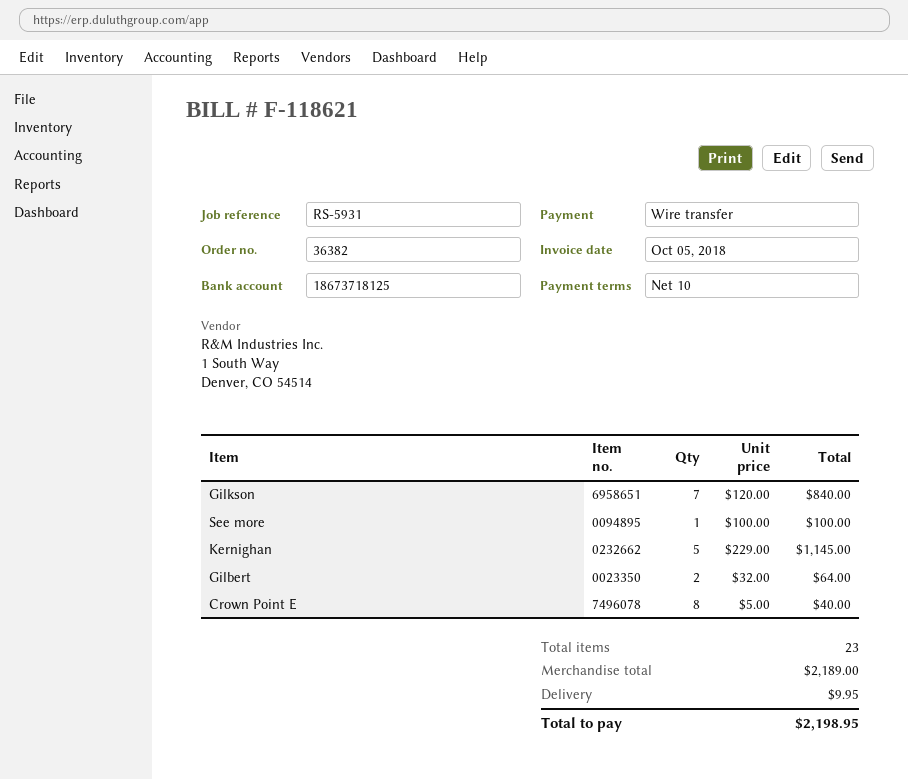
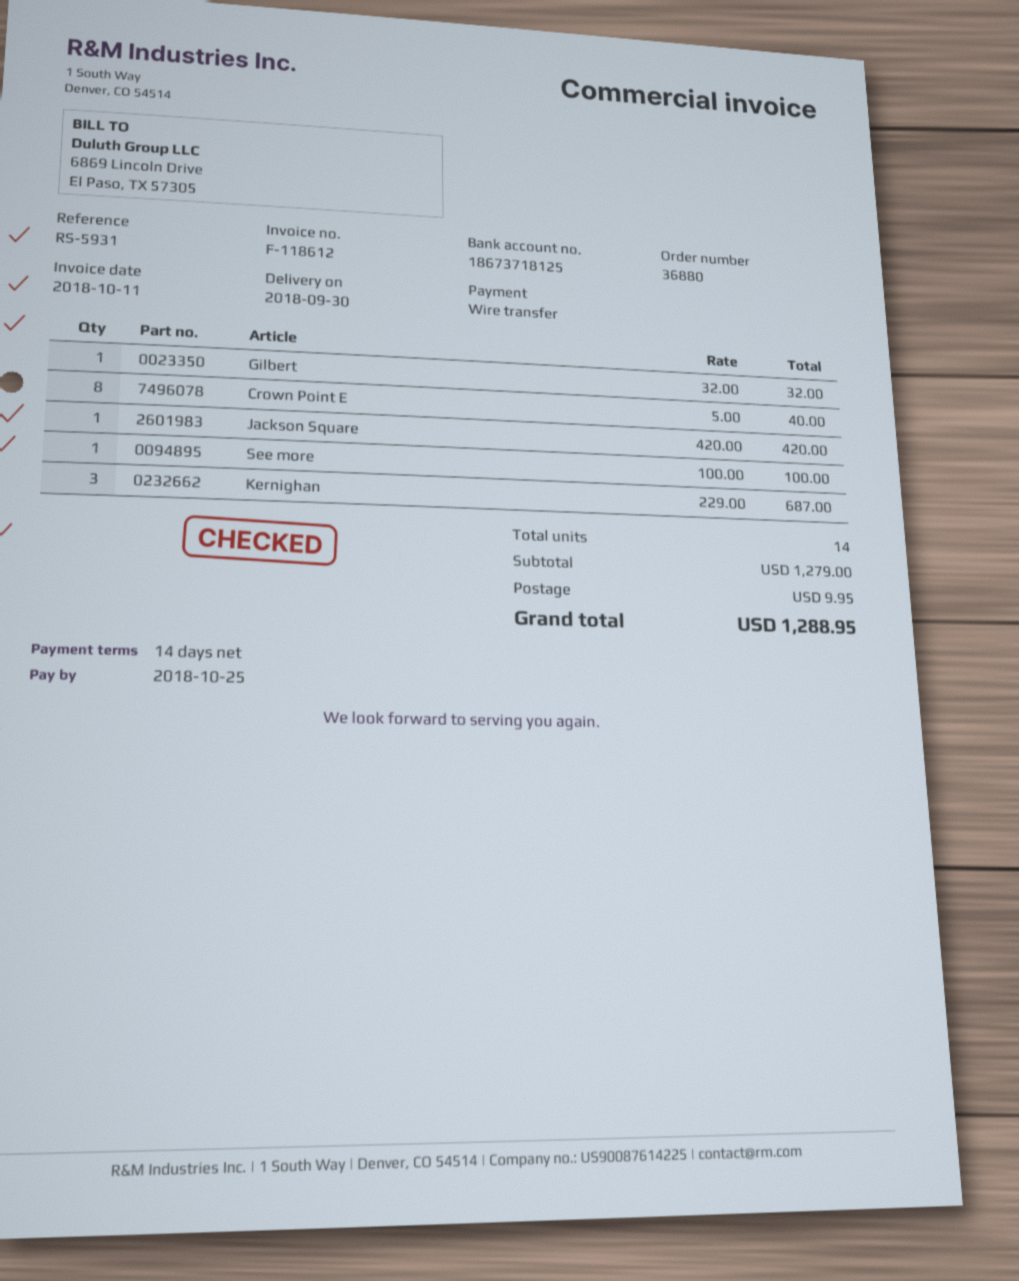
order number: 36382 -> 36880
invoice number: F-118621 -> F-118612
invoice date: 2018-10-05 -> 2018-10-11
payment terms: 10 days -> 14 days
Gilkson: 7 x 120.00 = 840.00 -> none
Kernighan: 5 x 229.00 = 1145.00 -> 3 x 229.00 = 687.00
Gilbert: 2 x 32.00 = 64.00 -> 1 x 32.00 = 32.00
Jackson Square: none -> 1 x 420.00 = 420.00
total quantity: 23 -> 14
subtotal: 2189.00 -> 1279.00
total: 2198.95 -> 1288.95

